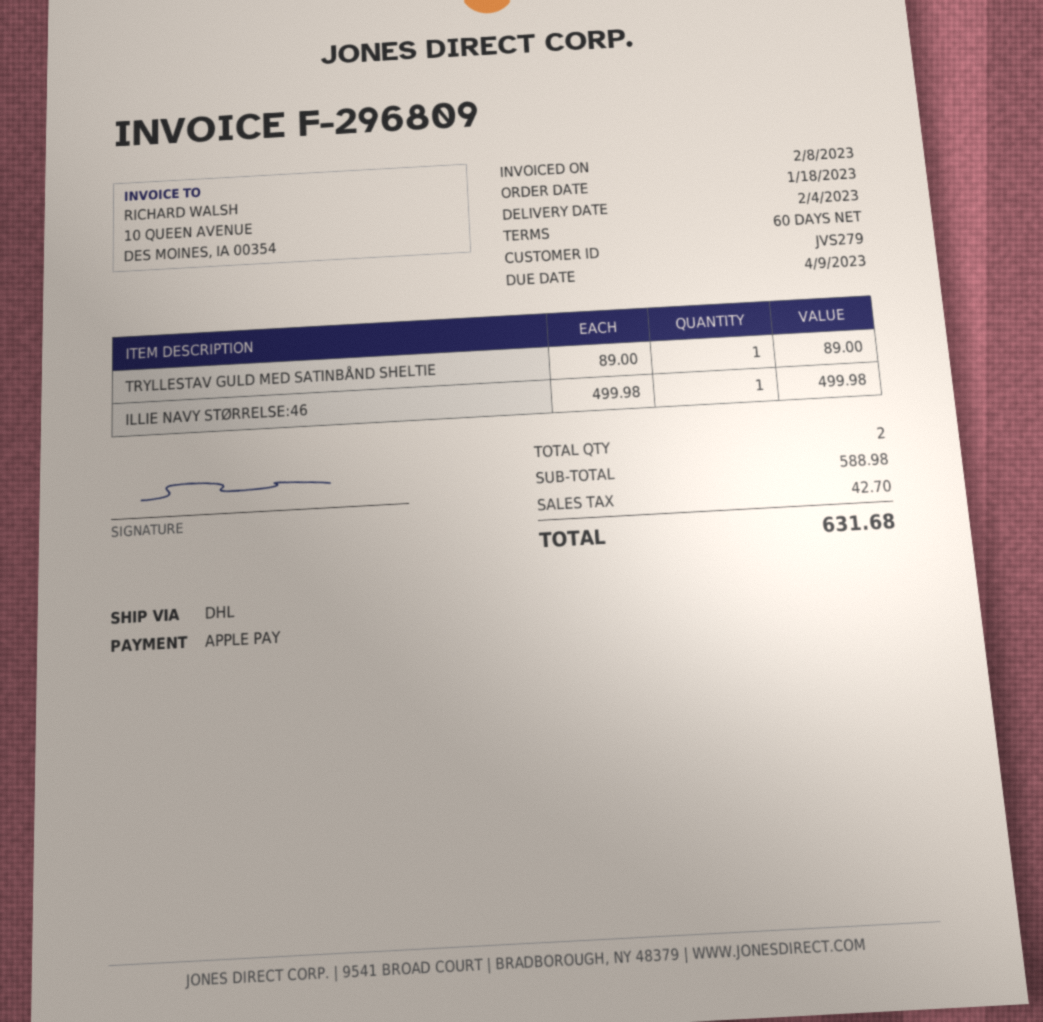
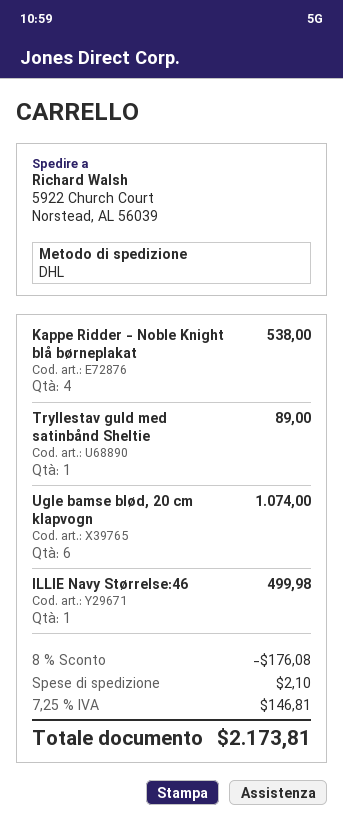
Kappe Ridder - Noble Knight blå børneplakat: none -> 4 for 538.00
Ugle bamse blød, 20 cm klapvogn: none -> 6 for 1074.00
discount: none -> 8% = 176.08
shipping: none -> 2.10
tax: 42.70 -> 146.81
total: 631.68 -> 2173.81

